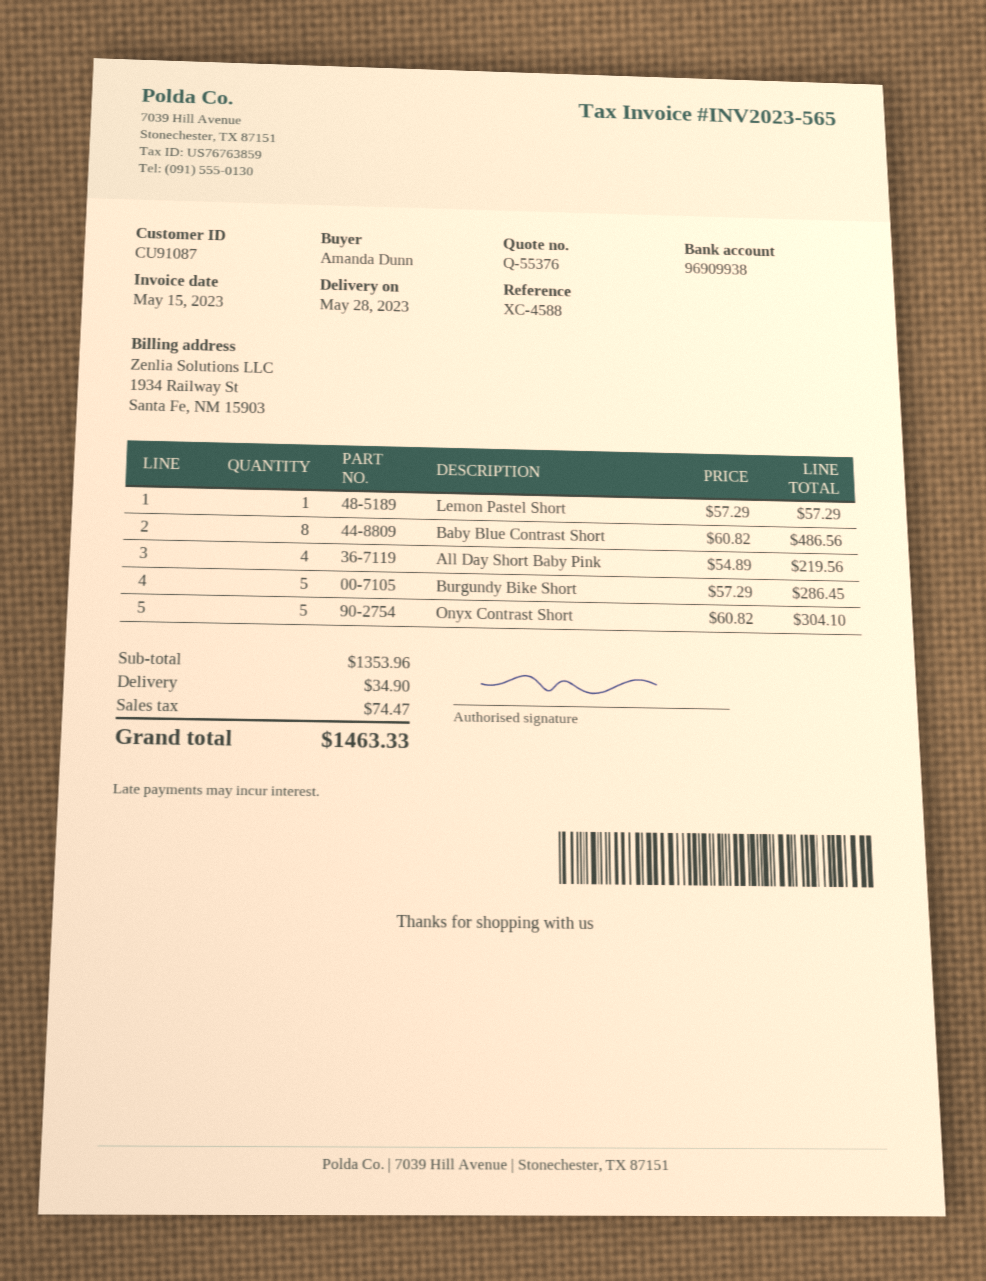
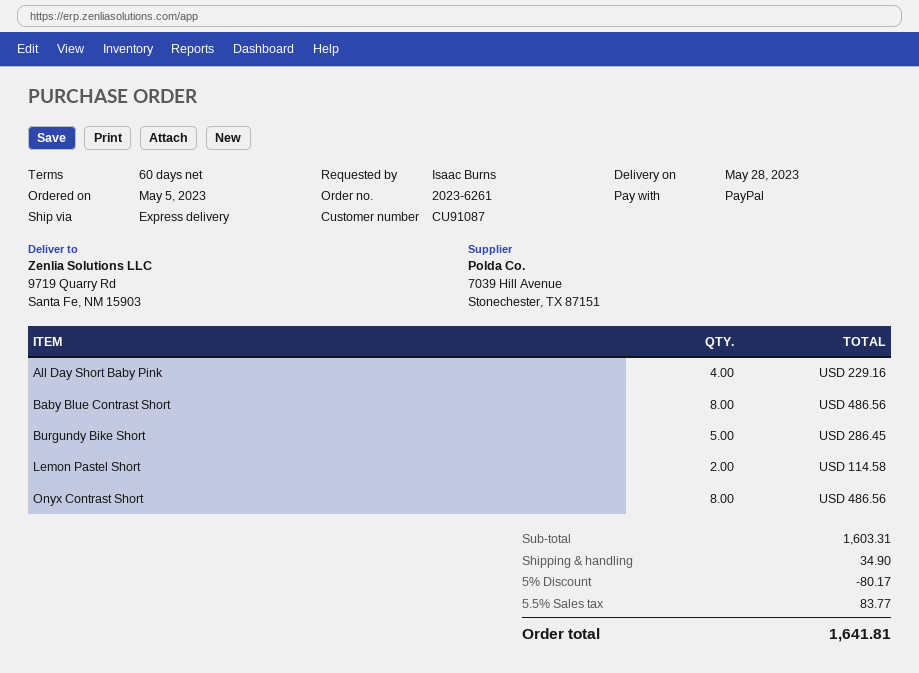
ordered by: Amanda Dunn -> Isaac Burns
Lemon Pastel Short: 1 for 57.29 -> 2 for 114.58
All Day Short Baby Pink: 4 for 219.56 -> 4 for 229.16
Onyx Contrast Short: 5 for 304.10 -> 8 for 486.56
subtotal: 1353.96 -> 1603.31
discount: none -> 5% = 80.17
tax: 74.47 -> 83.77
total: 1463.33 -> 1641.81

